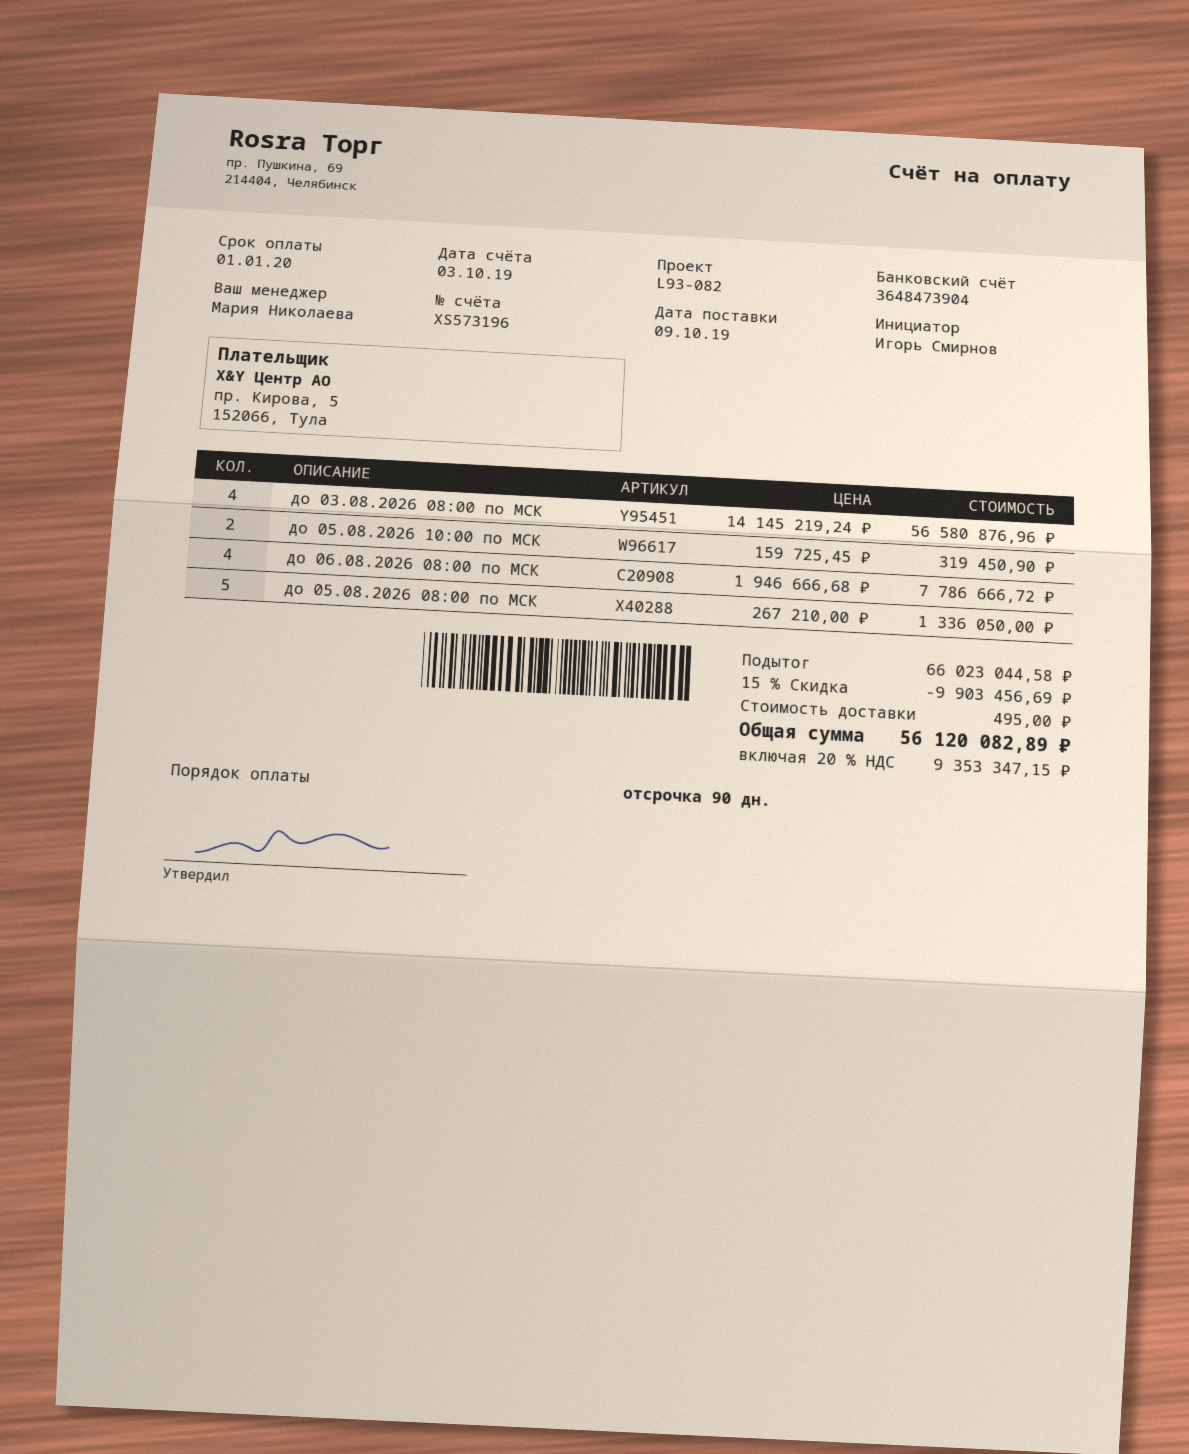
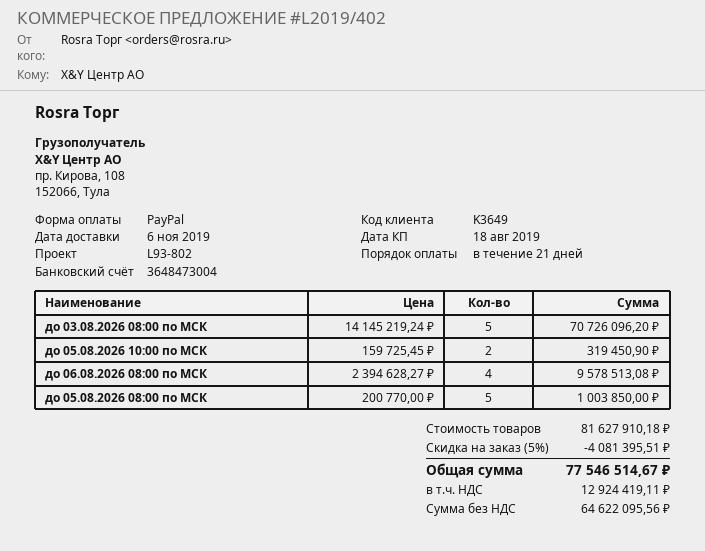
delivery date: 2019-10-09 -> 2019-11-06
payment terms: 90 days -> 21 days
reference: L93-082 -> L93-802
bank account: 3648473904 -> 3648473004
до 03.08.2026 08:00 по МСК: 4 x 14145219.24 = 56580876.96 -> 5 x 14145219.24 = 70726096.20
до 06.08.2026 08:00 по МСК: 4 x 1946666.68 = 7786666.72 -> 4 x 2394628.27 = 9578513.08
до 05.08.2026 08:00 по МСК: 5 x 267210.00 = 1336050.00 -> 5 x 200770.00 = 1003850.00
subtotal: 66023044.58 -> 81627910.18
discount: 15% = 9903456.69 -> 5% = 4081395.51
shipping: 495.00 -> none
tax: 9353347.15 -> 12924419.11
total: 56120082.89 -> 77546514.67

